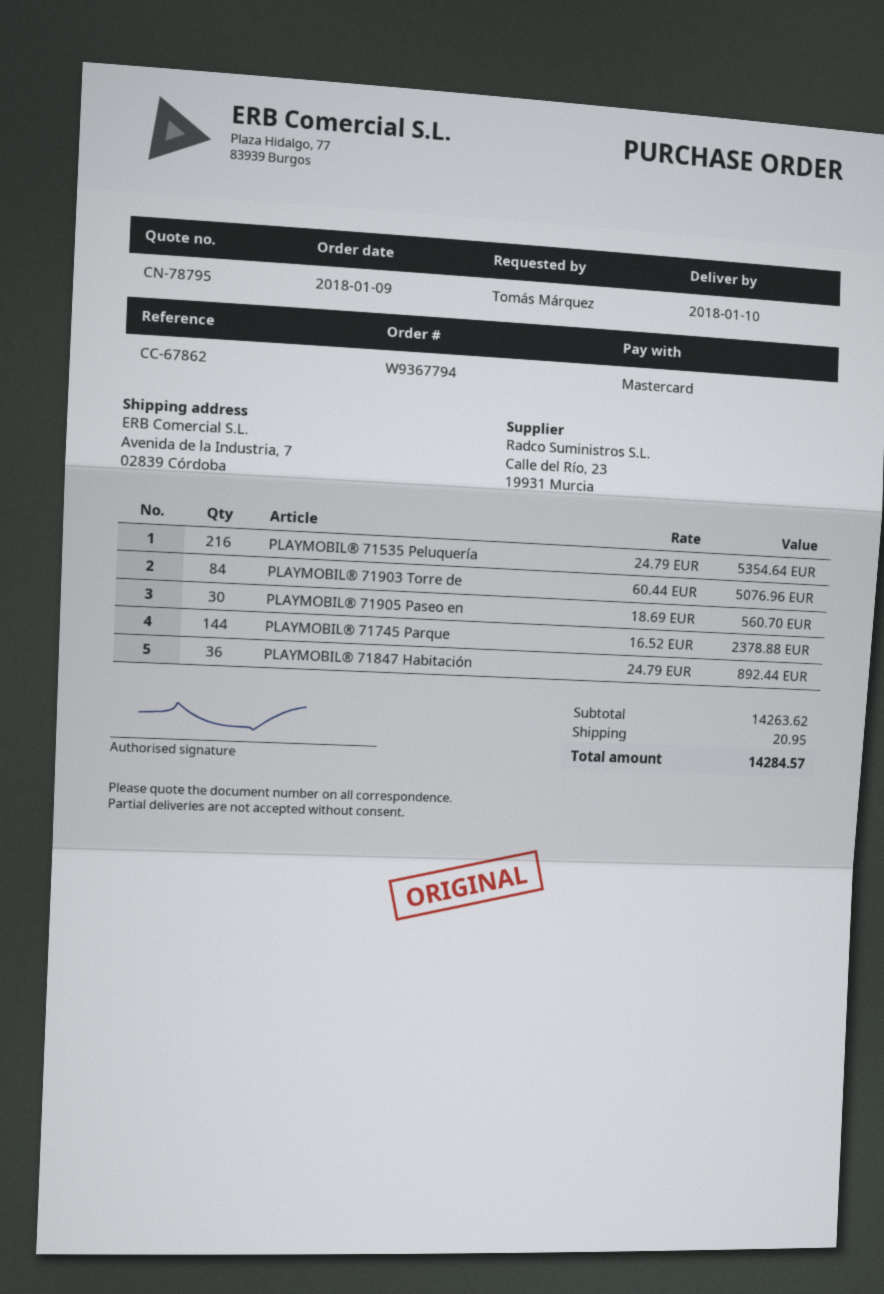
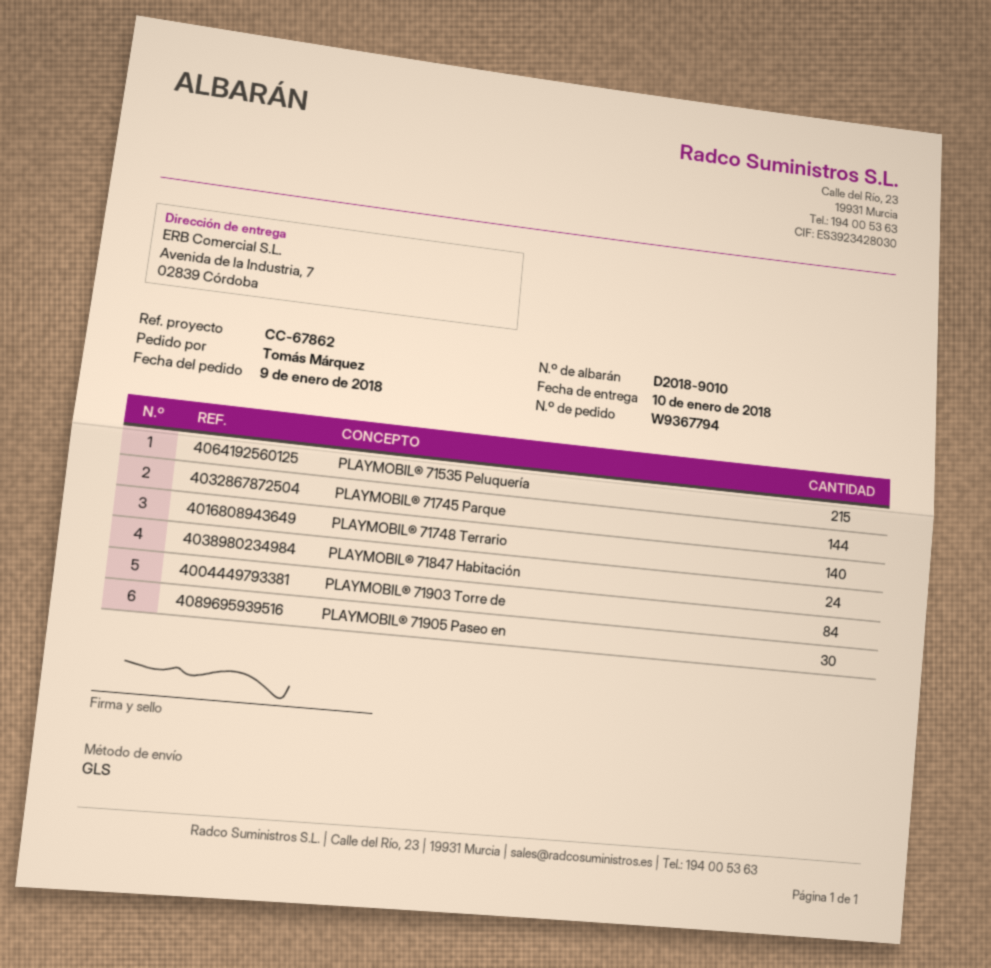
PLAYMOBIL® 71535 Peluquería: 216 -> 215
PLAYMOBIL® 71847 Habitación: 36 -> 24
PLAYMOBIL® 71748 Terrario: none -> 140

